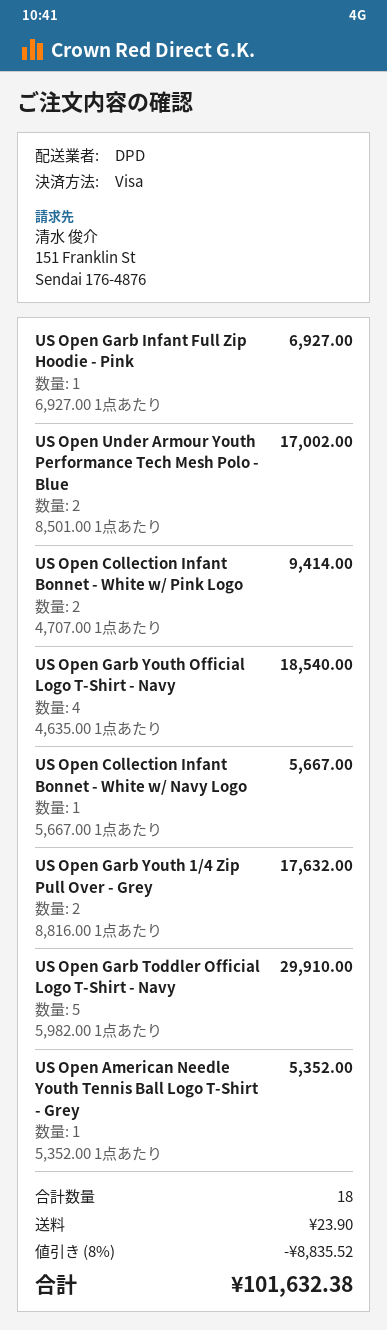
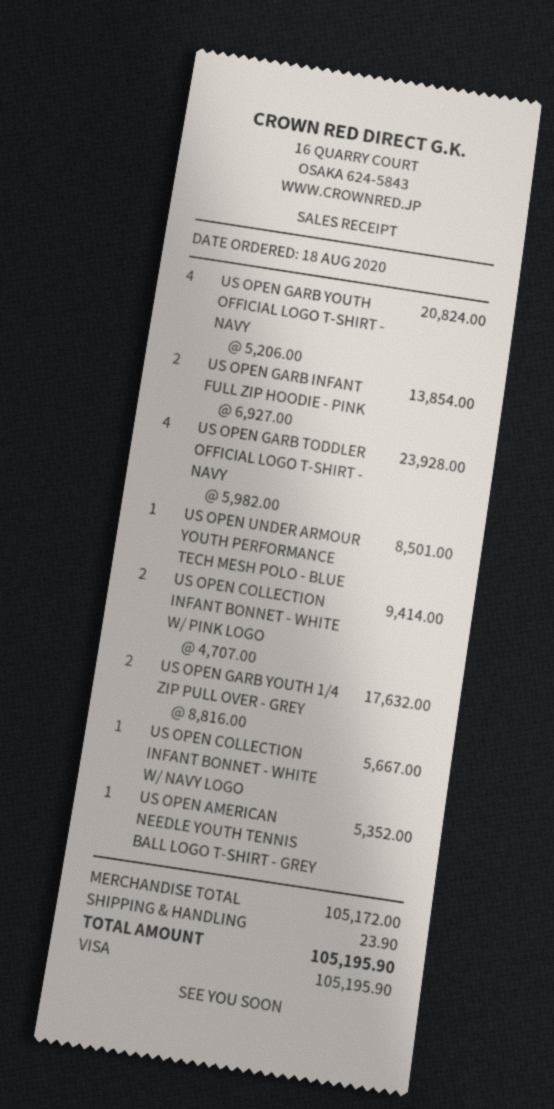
US Open Garb Infant Full Zip Hoodie - Pink: 1 x 6927.00 = 6927.00 -> 2 x 6927.00 = 13854.00
US Open Under Armour Youth Performance Tech Mesh Polo - Blue: 2 x 8501.00 = 17002.00 -> 1 x 8501.00 = 8501.00
US Open Garb Youth Official Logo T-Shirt - Navy: 4 x 4635.00 = 18540.00 -> 4 x 5206.00 = 20824.00
US Open Garb Toddler Official Logo T-Shirt - Navy: 5 x 5982.00 = 29910.00 -> 4 x 5982.00 = 23928.00
discount: 8% = 8835.52 -> none
total: 101632.38 -> 105195.90

